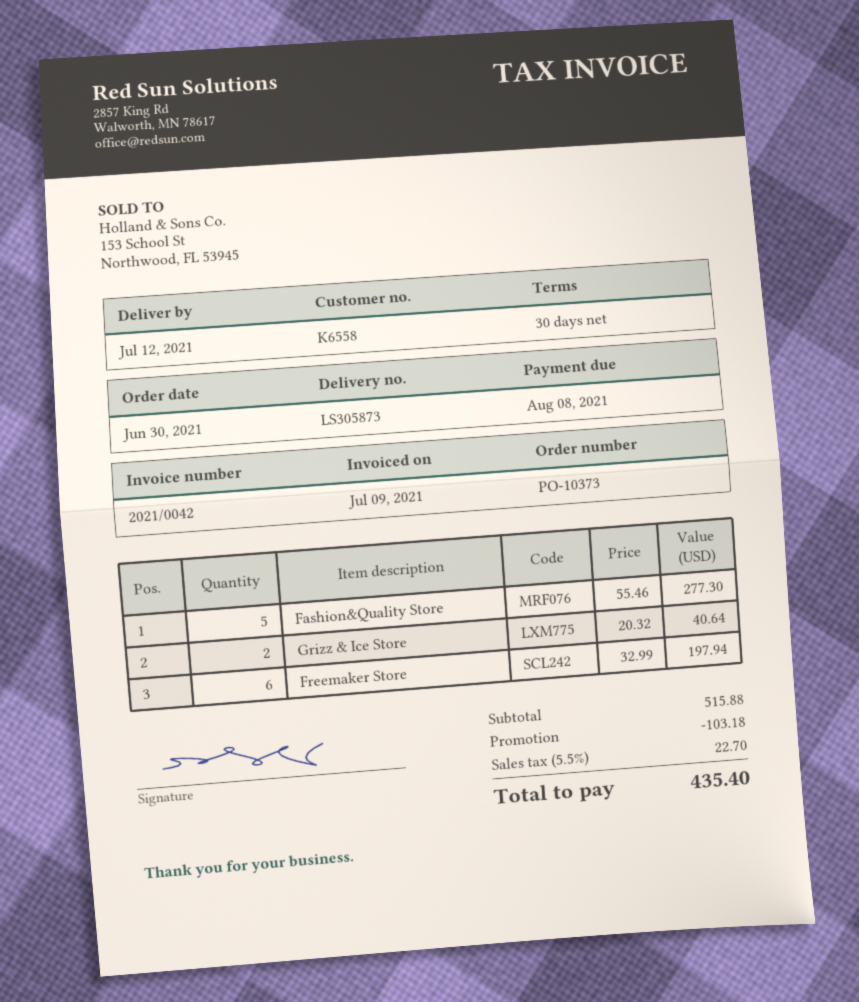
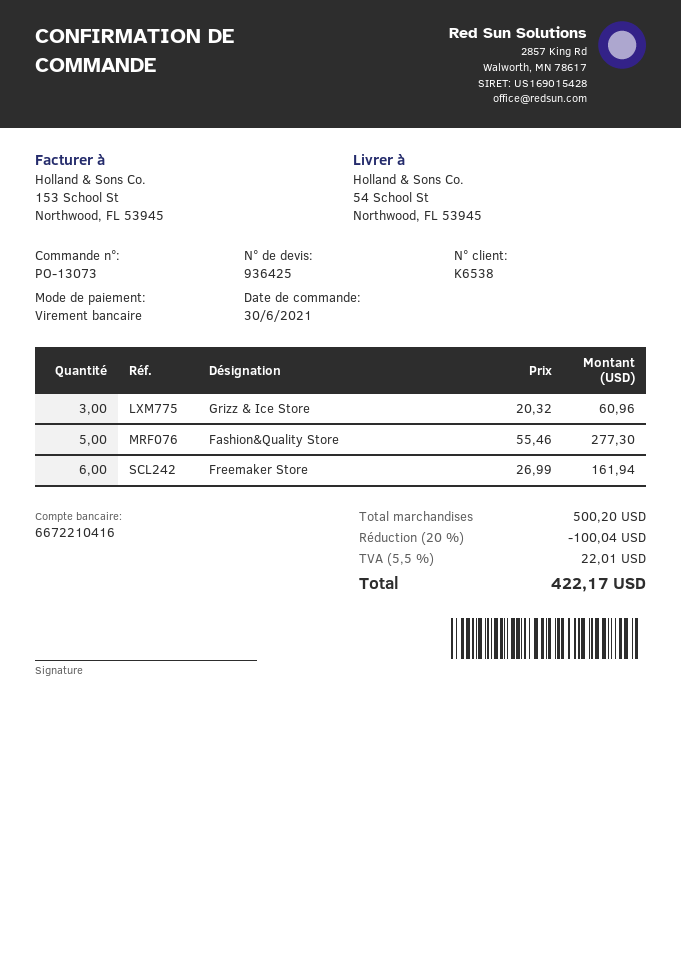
order number: PO-10373 -> PO-13073
customer number: K6558 -> K6538
Grizz & Ice Store: 2 x 20.32 = 40.64 -> 3 x 20.32 = 60.96
Freemaker Store: 6 x 32.99 = 197.94 -> 6 x 26.99 = 161.94
subtotal: 515.88 -> 500.20
discount: 103.18 -> 100.04
tax: 5.5% = 22.70 -> 5.5% = 22.01
total: 435.40 -> 422.17

